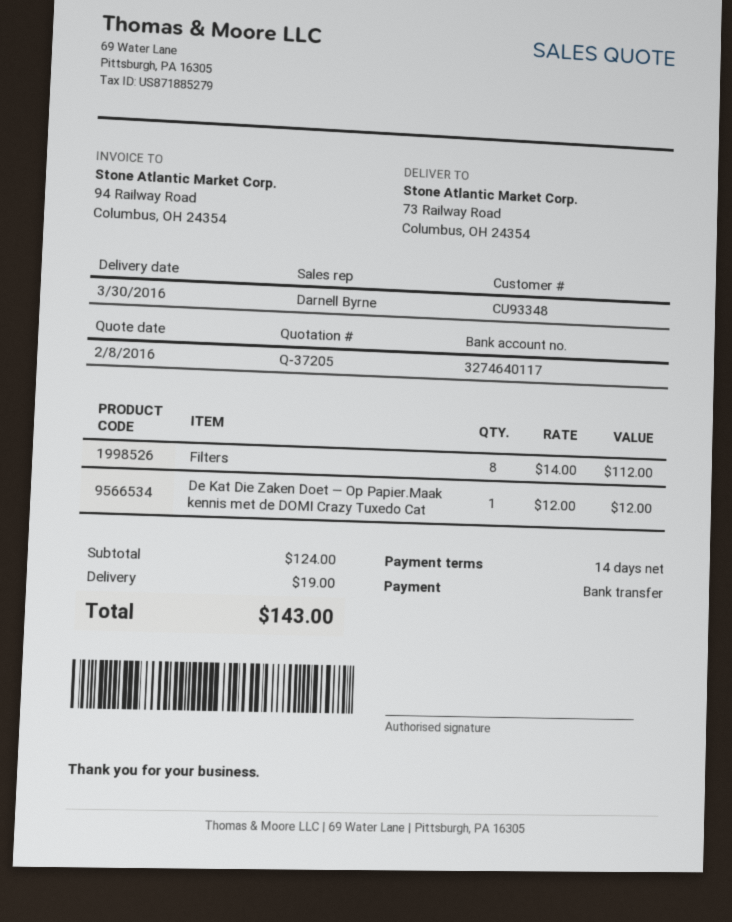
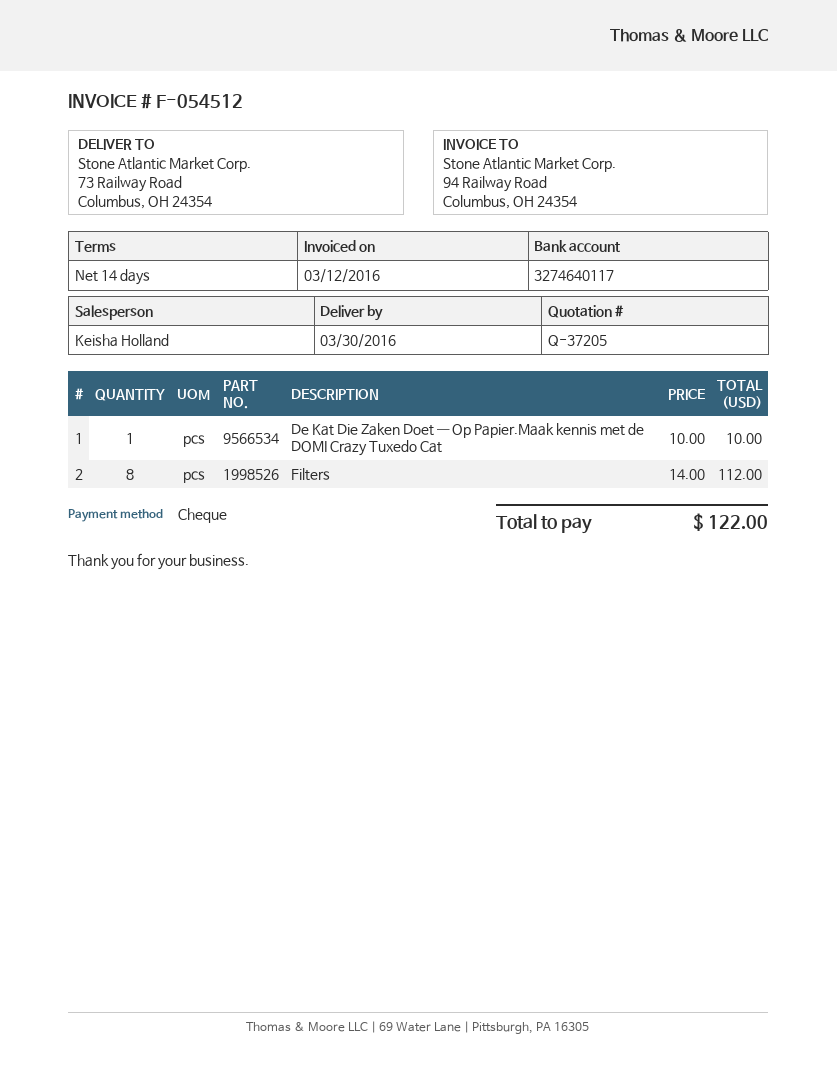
sales rep: Darnell Byrne -> Keisha Holland
payment method: bank transfer -> cheque
De Kat Die Zaken Doet — Op Papier.Maak kennis met de DOMI Crazy Tuxedo Cat: 1 x 12.00 = 12.00 -> 1 x 10.00 = 10.00
shipping: 19.00 -> none
total: 143.00 -> 122.00

